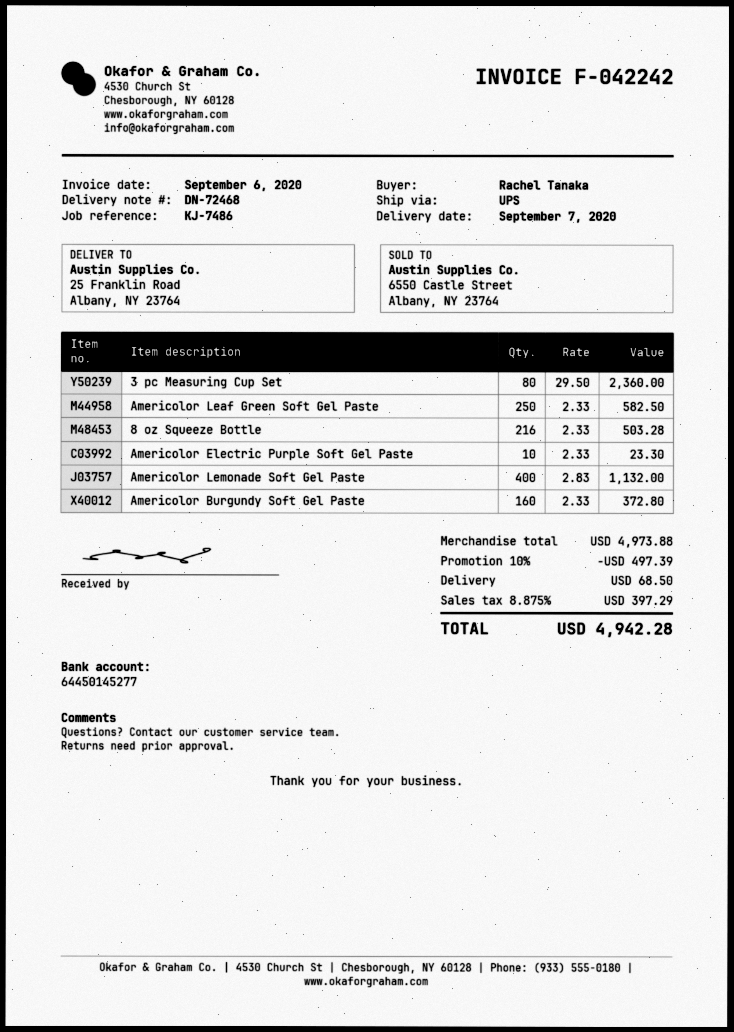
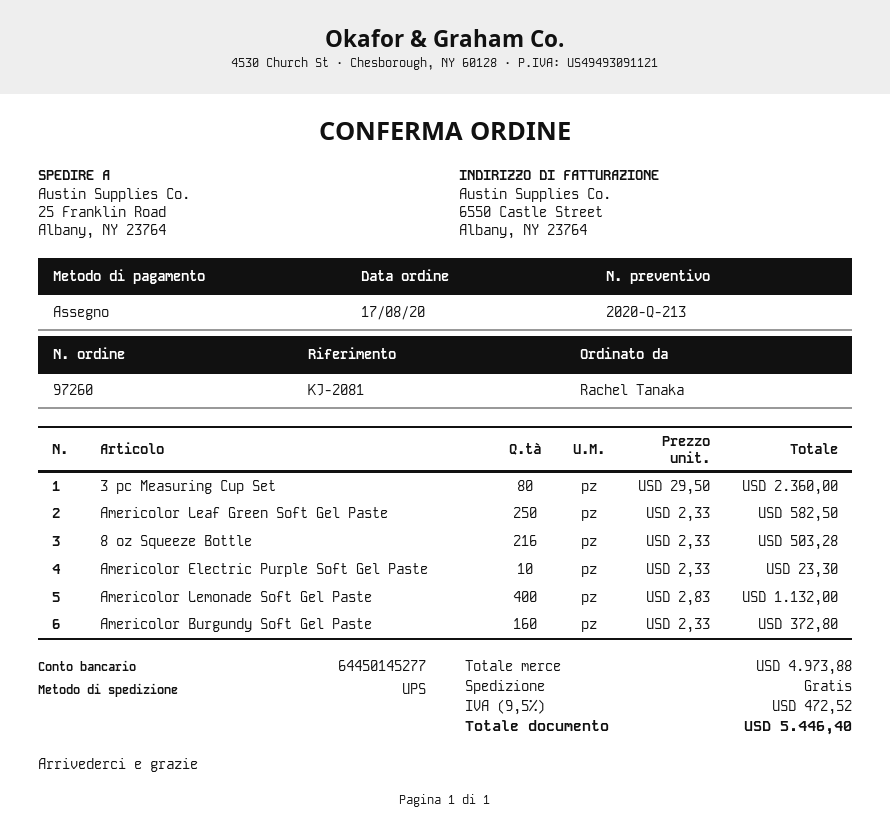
reference: KJ-7486 -> KJ-2081
discount: 10% = 497.39 -> none
shipping: 68.50 -> 0.00
tax: 8.875% = 397.29 -> 9.5% = 472.52
total: 4942.28 -> 5446.40

